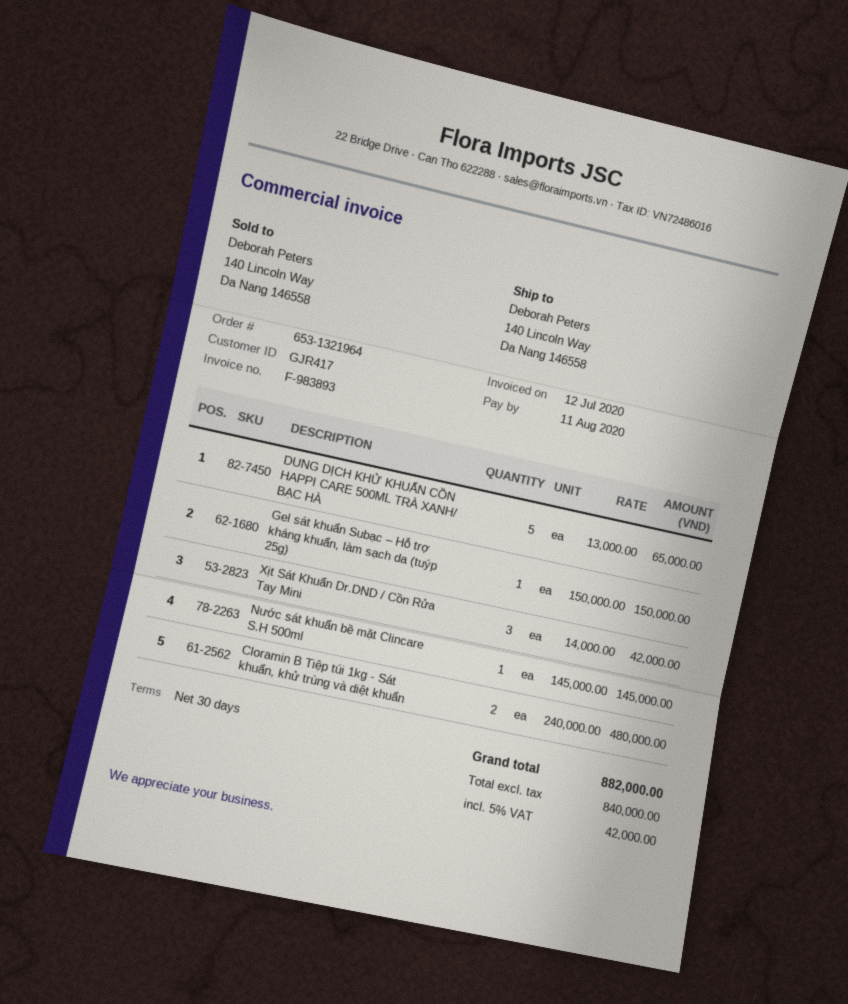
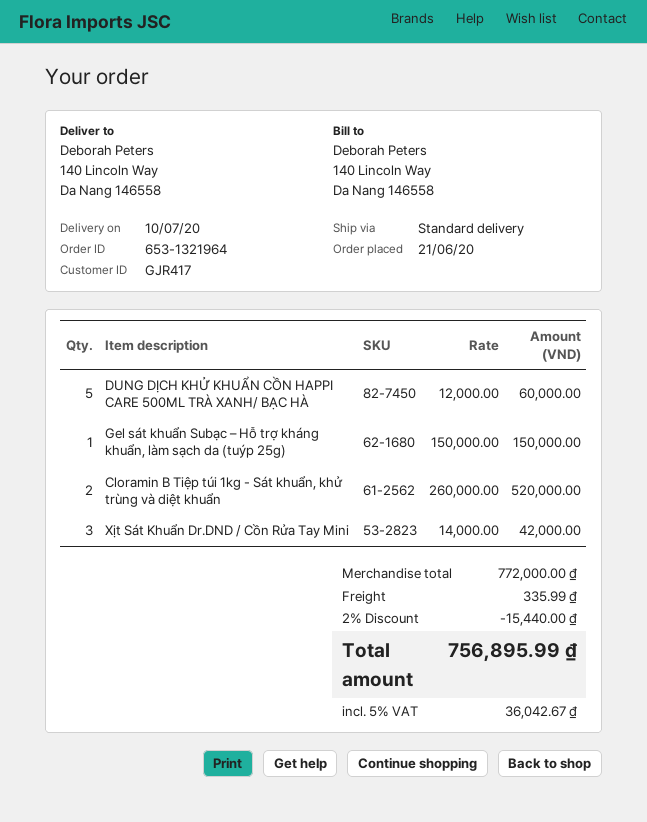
DUNG DỊCH KHỬ KHUẨN CỒN HAPPI CARE 500ML TRÀ XANH/ BẠC HÀ: 5 x 13000.00 = 65000.00 -> 5 x 12000.00 = 60000.00
Nước sát khuẩn bề mặt Clincare S.H 500ml: 1 x 145000.00 = 145000.00 -> none
Cloramin B Tiệp túi 1kg - Sát khuẩn, khử trùng và diệt khuẩn: 2 x 240000.00 = 480000.00 -> 2 x 260000.00 = 520000.00
discount: none -> 2% = 15440.00
shipping: none -> 335.99
tax: 5% = 42000.00 -> 5% = 36042.67
total: 882000.00 -> 756895.99

